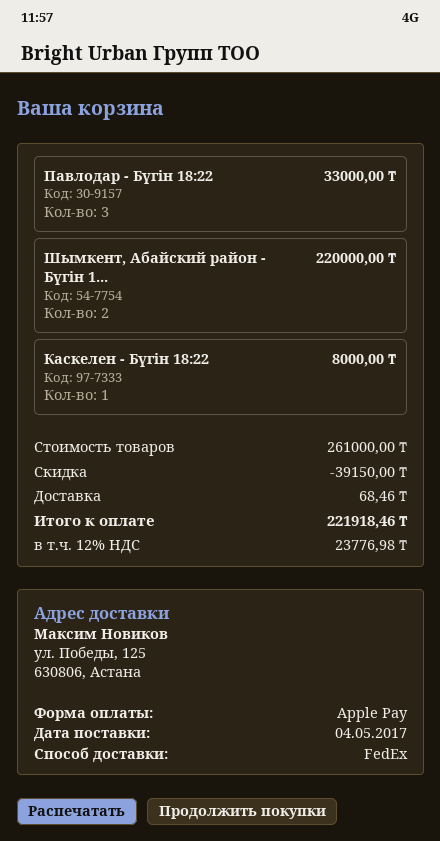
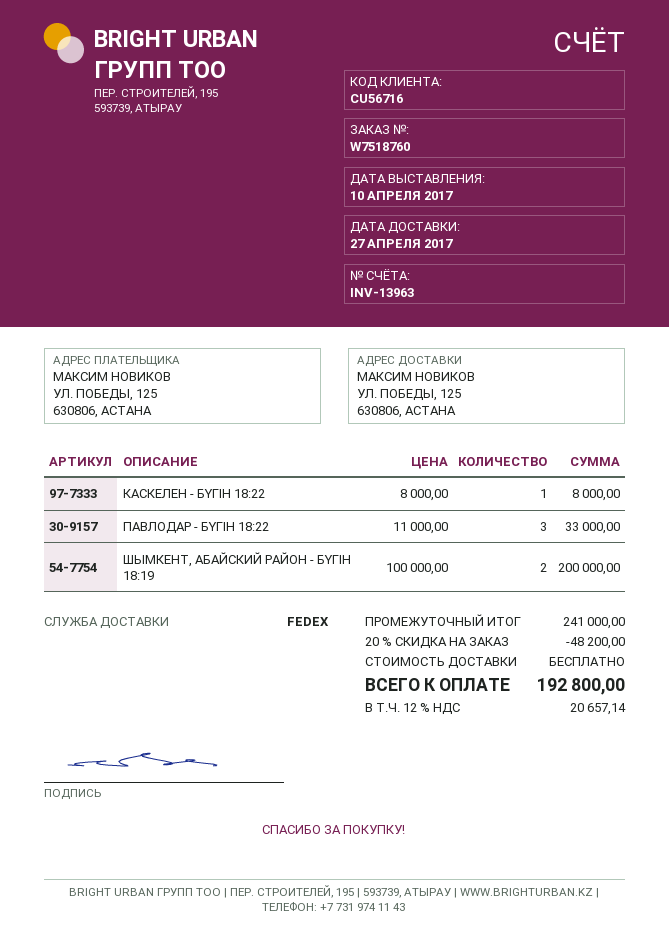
delivery date: 2017-05-04 -> 2017-04-27
Шымкент, Абайский район - Бүгін 1...: 2 for 220000.00 -> 2 for 200000.00
subtotal: 261000.00 -> 241000.00
discount: 39150.00 -> 48200.00
shipping: 68.46 -> 0.00
tax: 12% = 23776.98 -> 12% = 20657.14
total: 221918.46 -> 192800.00

